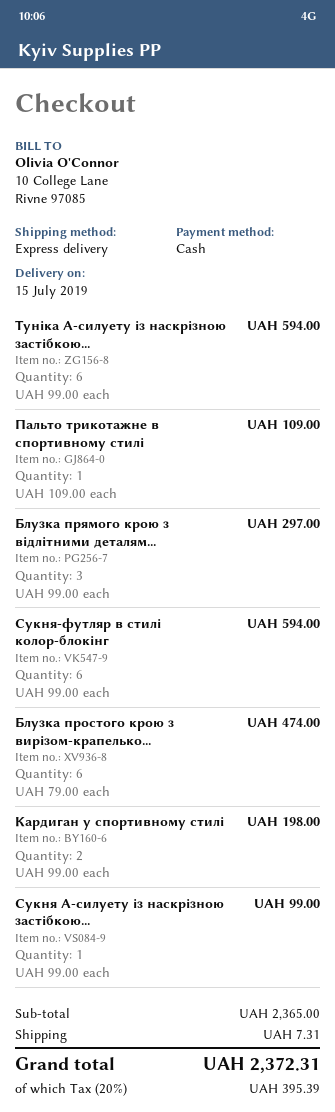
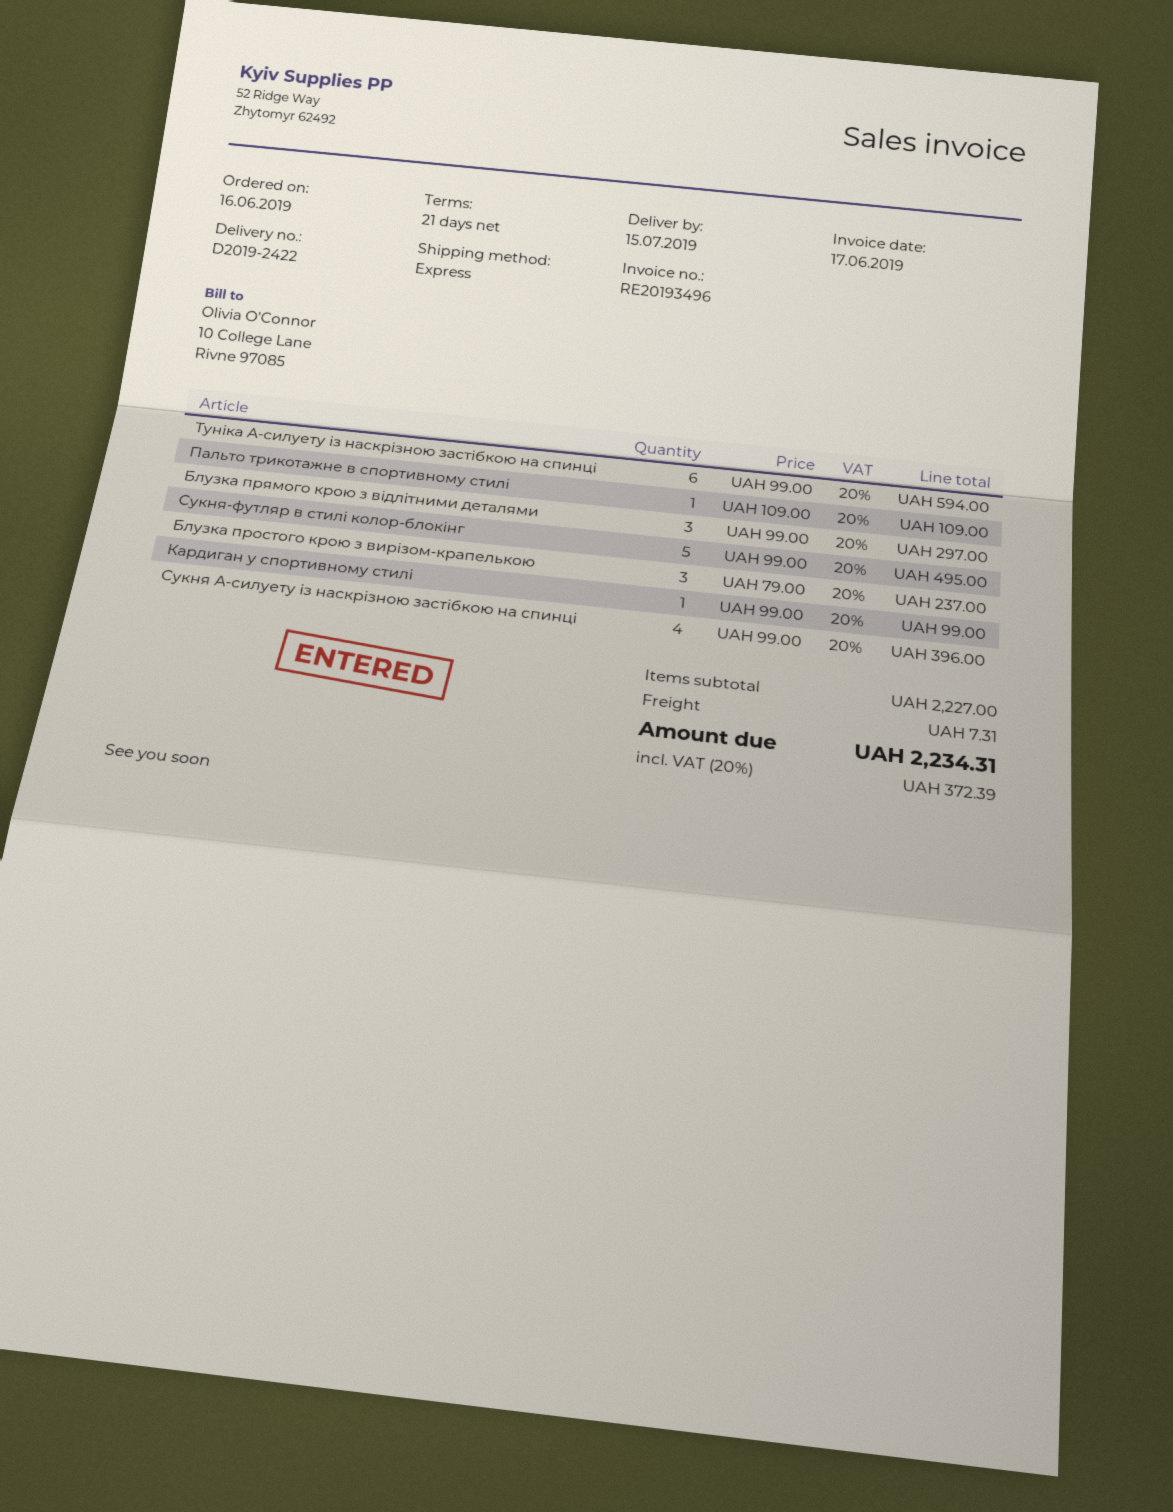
Сукня-футляр в стилі колор-блокінг: 6 x 99.00 = 594.00 -> 5 x 99.00 = 495.00
Блузка простого крою з вирізом-крапелько...: 6 x 79.00 = 474.00 -> 3 x 79.00 = 237.00
Кардиган у спортивному стилі: 2 x 99.00 = 198.00 -> 1 x 99.00 = 99.00
Сукня А-силуету із наскрізною застібкою...: 1 x 99.00 = 99.00 -> 4 x 99.00 = 396.00
subtotal: 2365.00 -> 2227.00
tax: 20% = 395.39 -> 20% = 372.39
total: 2372.31 -> 2234.31

